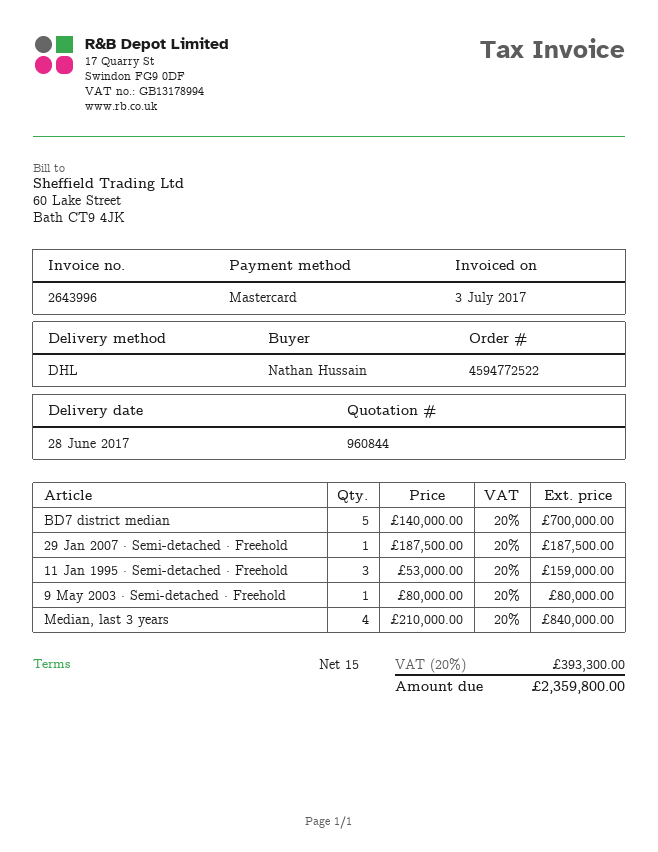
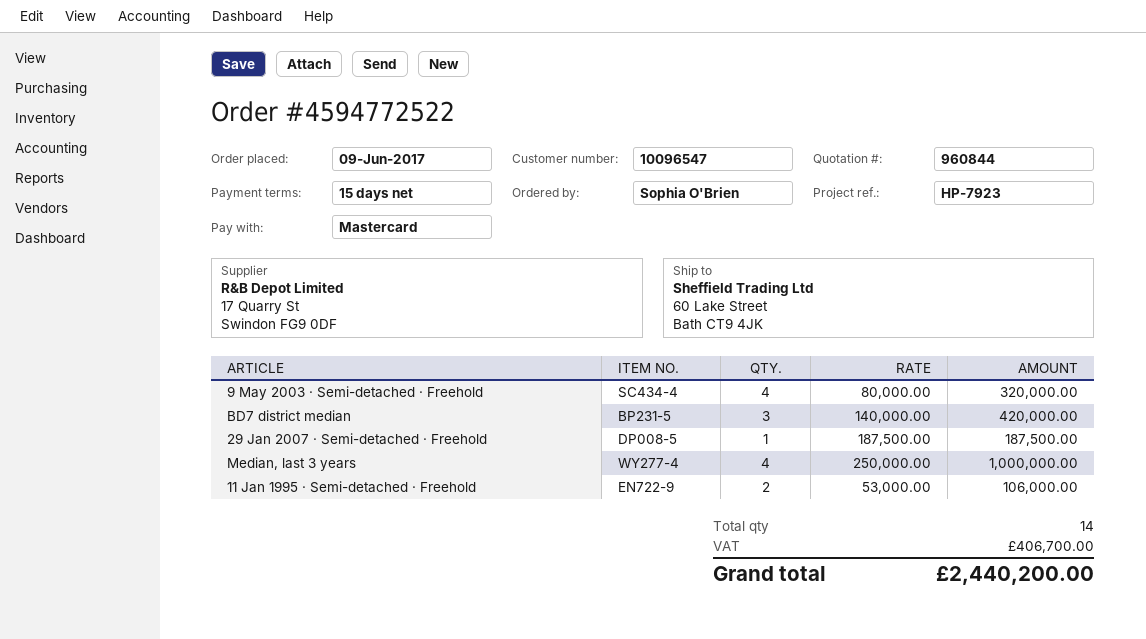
ordered by: Nathan Hussain -> Sophia O'Brien
BD7 district median: 5 x 140000.00 = 700000.00 -> 3 x 140000.00 = 420000.00
11 Jan 1995 · Semi-detached · Freehold: 3 x 53000.00 = 159000.00 -> 2 x 53000.00 = 106000.00
9 May 2003 · Semi-detached · Freehold: 1 x 80000.00 = 80000.00 -> 4 x 80000.00 = 320000.00
Median, last 3 years: 4 x 210000.00 = 840000.00 -> 4 x 250000.00 = 1000000.00
tax: 393300.00 -> 406700.00
total: 2359800.00 -> 2440200.00

